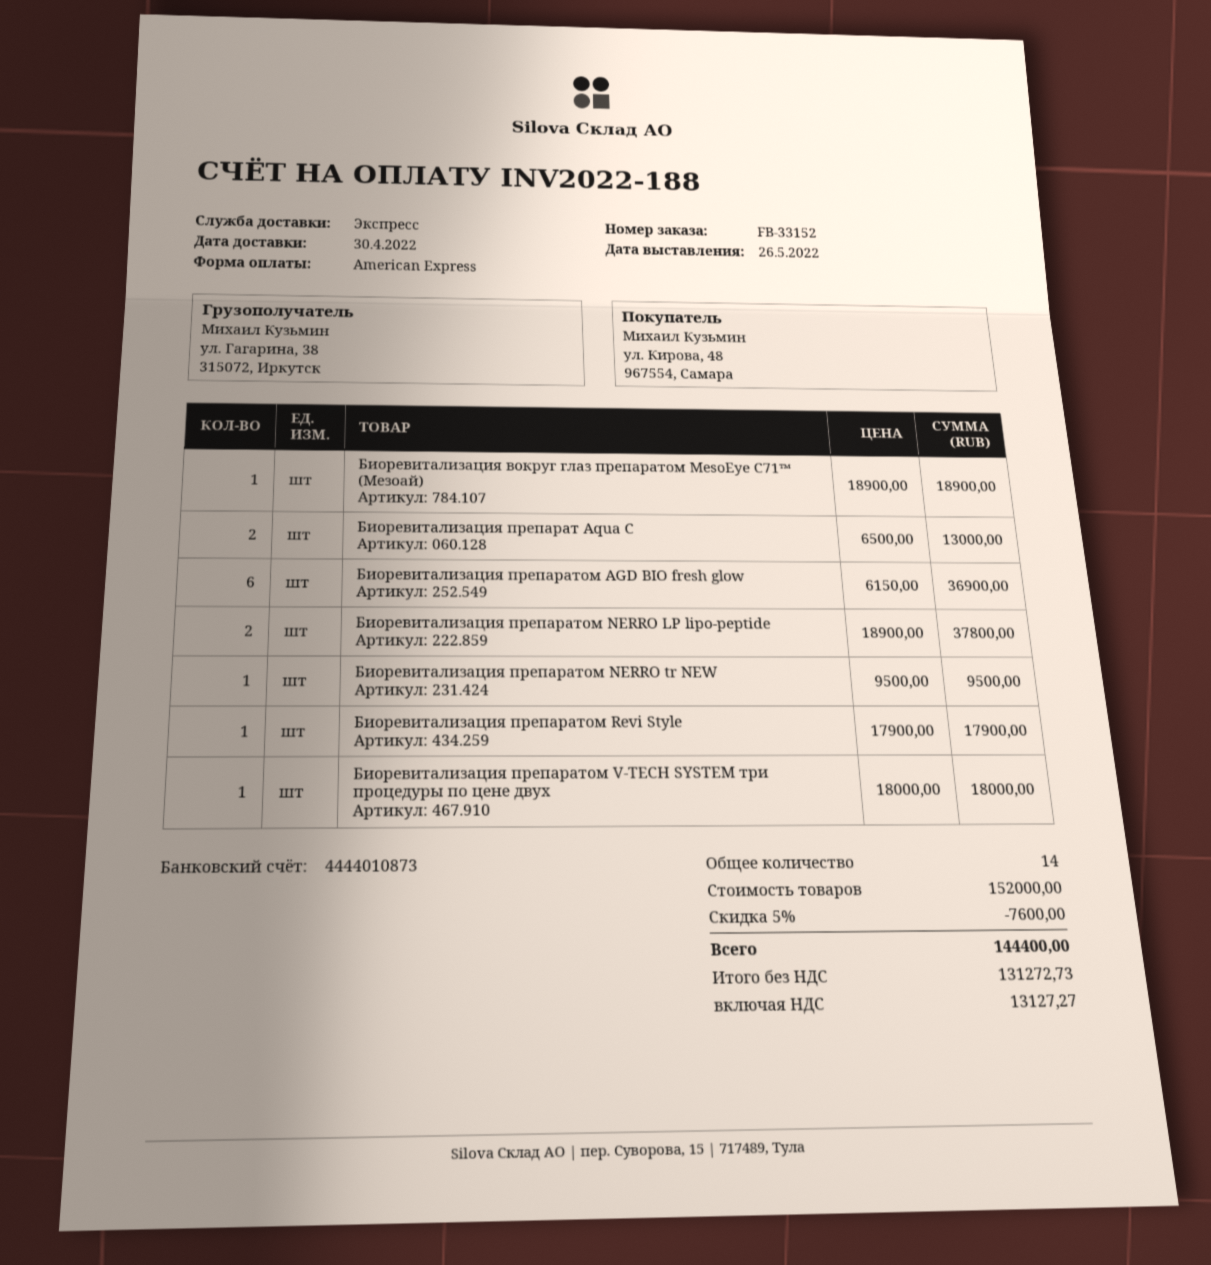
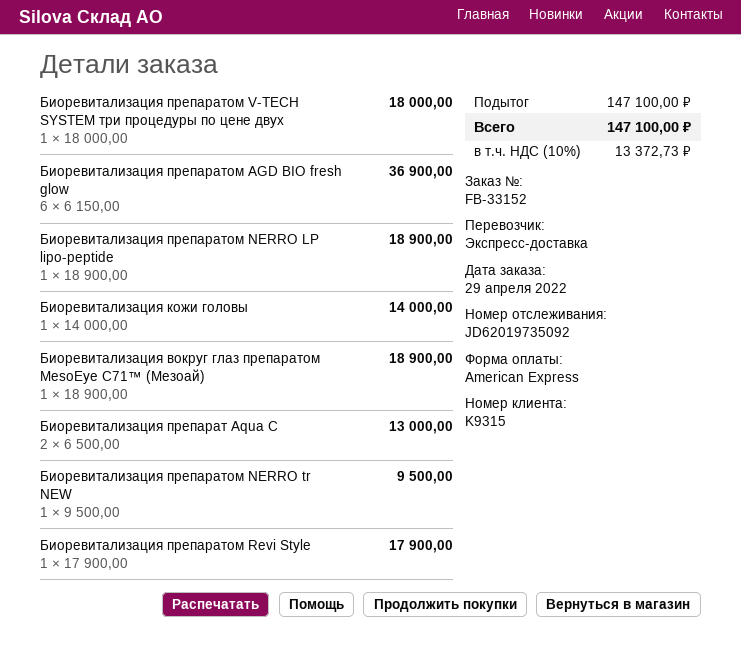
Биоревитализация препаратом NERRO LP lipo-peptide: 2 x 18900.00 = 37800.00 -> 1 x 18900.00 = 18900.00
Биоревитализация кожи головы: none -> 1 x 14000.00 = 14000.00
subtotal: 152000.00 -> 147100.00
discount: 5% = 7600.00 -> none
tax: 13127.27 -> 13372.73
total: 144400.00 -> 147100.00

